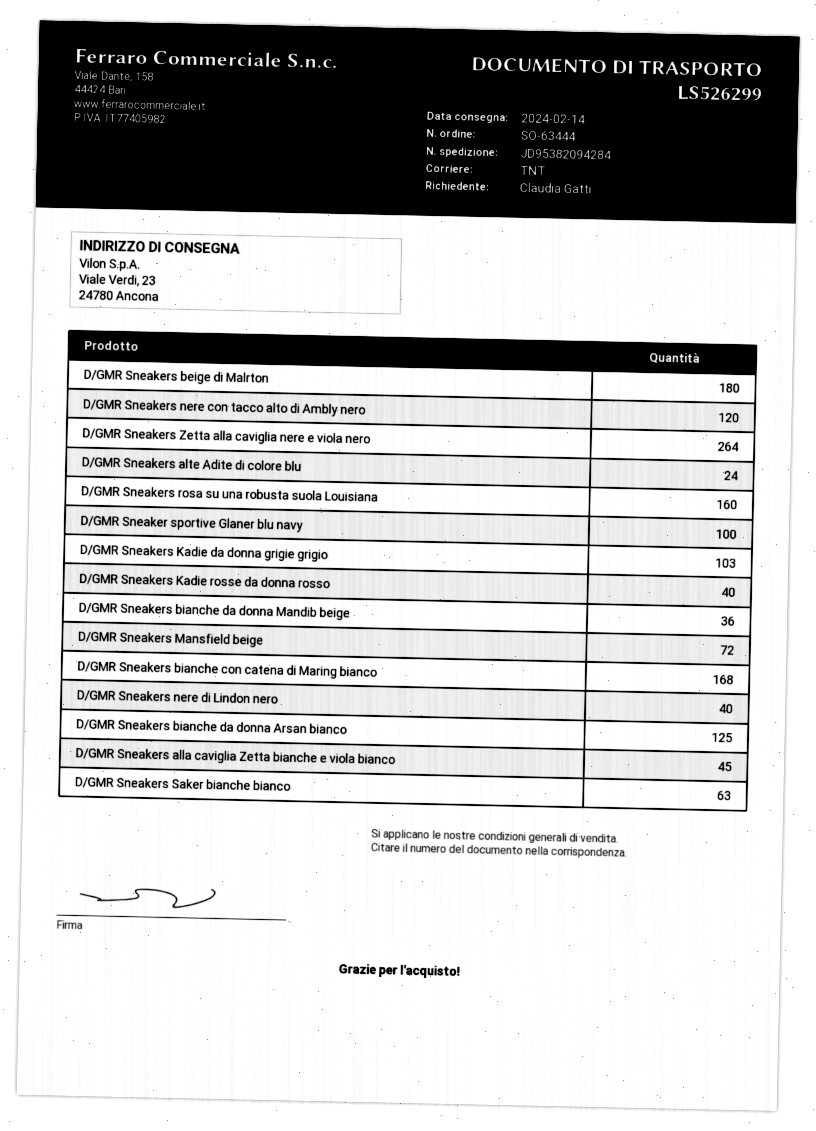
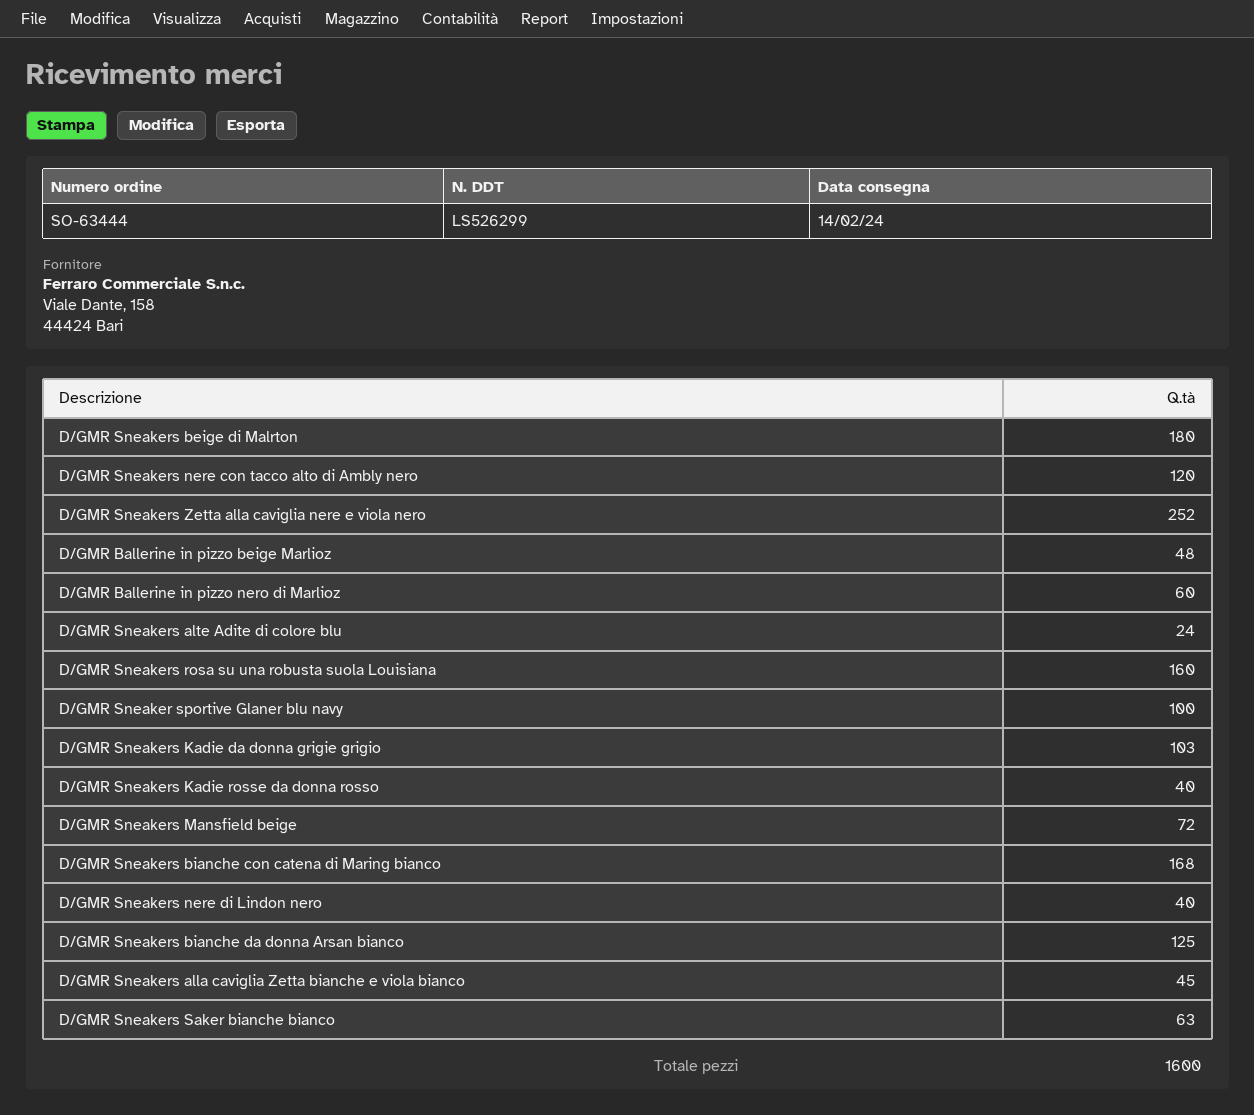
D/GMR Sneakers Zetta alla caviglia nere e viola nero: 264 -> 252
D/GMR Sneakers bianche da donna Mandib beige: 36 -> none
D/GMR Ballerine in pizzo beige Marlioz: none -> 48
D/GMR Ballerine in pizzo nero di Marlioz: none -> 60

